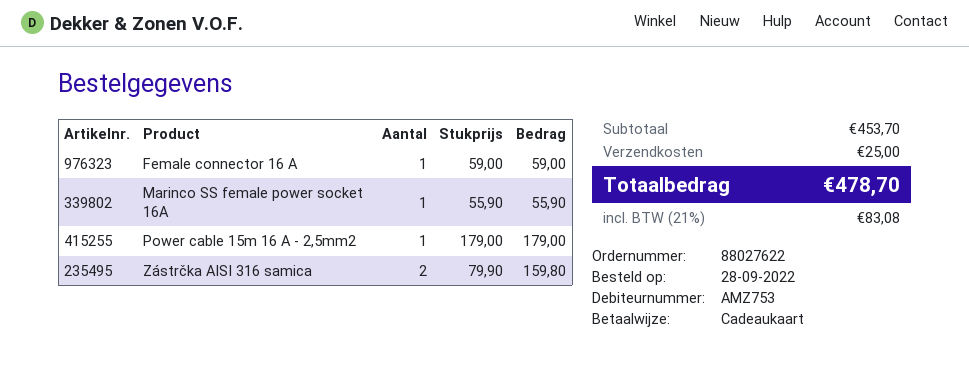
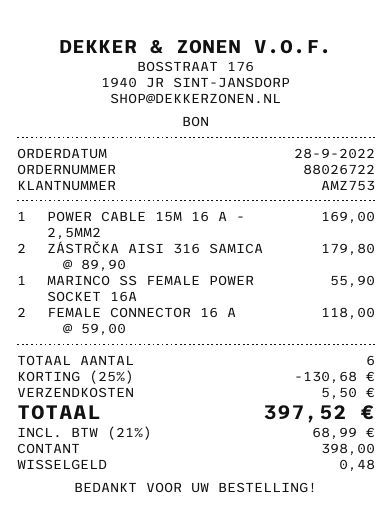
order number: 88027622 -> 88026722
payment method: gift card -> cash
Female connector 16 A: 1 x 59.00 = 59.00 -> 2 x 59.00 = 118.00
Power cable 15m 16 A - 2,5mm2: 1 x 179.00 = 179.00 -> 1 x 169.00 = 169.00
Zástrčka AISI 316 samica: 2 x 79.90 = 159.80 -> 2 x 89.90 = 179.80
discount: none -> 25% = 130.68
shipping: 25.00 -> 5.50
tax: 21% = 83.08 -> 21% = 68.99
total: 478.70 -> 397.52

